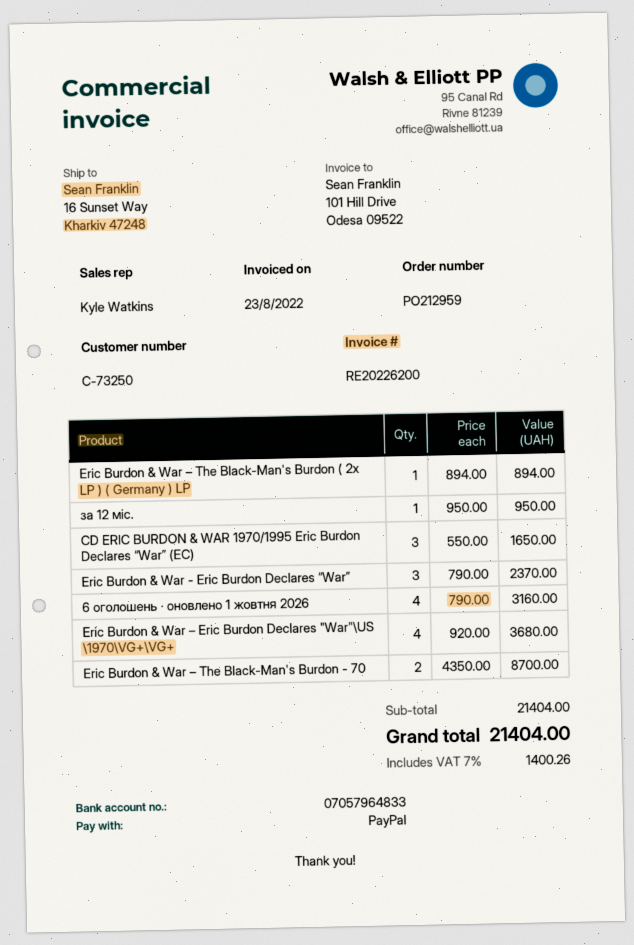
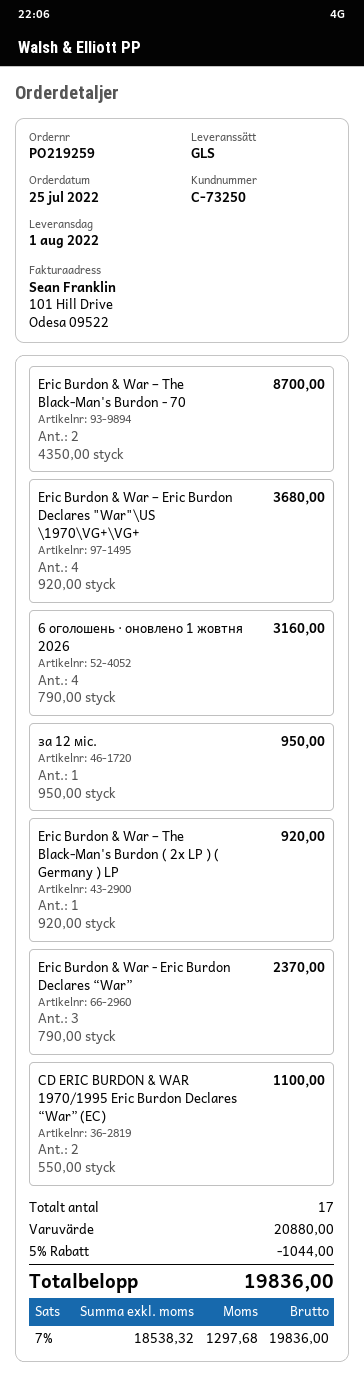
order number: PO212959 -> PO219259
Eric Burdon & War – The Black-Man's Burdon ( 2x LP ) ( Germany ) LP: 1 x 894.00 = 894.00 -> 1 x 920.00 = 920.00
CD ERIC BURDON & WAR 1970/1995 Eric Burdon Declares “War” (EC): 3 x 550.00 = 1650.00 -> 2 x 550.00 = 1100.00
subtotal: 21404.00 -> 20880.00
discount: none -> 5% = 1044.00
tax: 7% = 1400.26 -> 7% = 1297.68
total: 21404.00 -> 19836.00

